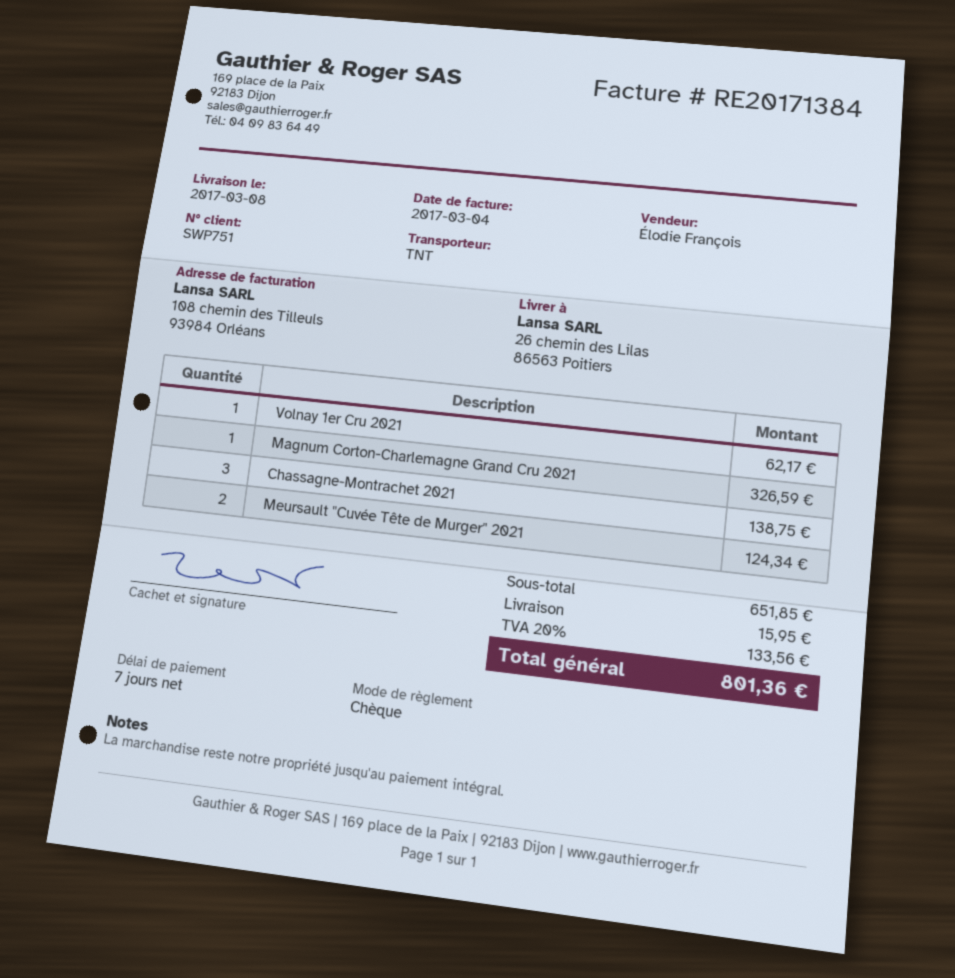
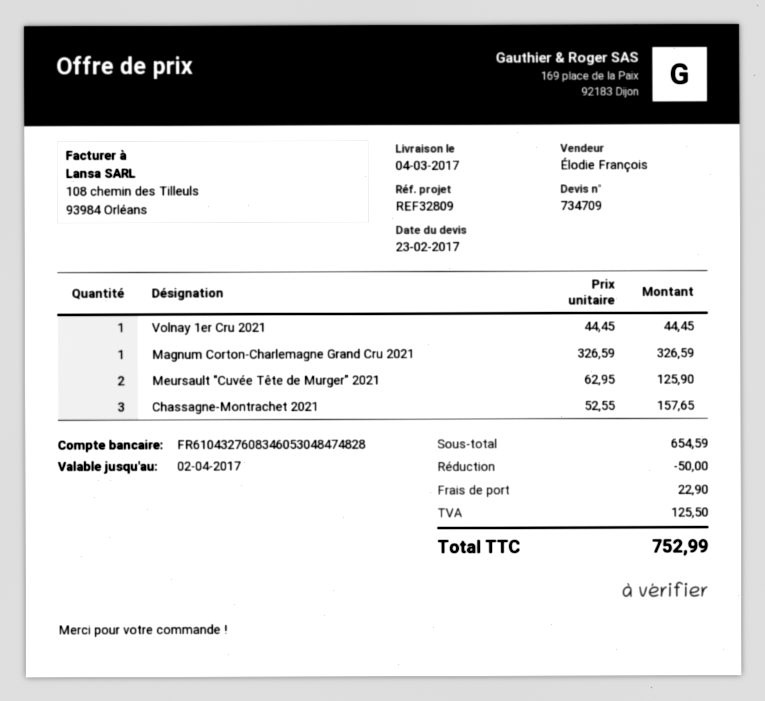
delivery date: 2017-03-08 -> 2017-03-04
Volnay 1er Cru 2021: 1 for 62.17 -> 1 for 44.45
Chassagne-Montrachet 2021: 3 for 138.75 -> 3 for 157.65
Meursault "Cuvée Tête de Murger" 2021: 2 for 124.34 -> 2 for 125.90
subtotal: 651.85 -> 654.59
discount: none -> 50.00
shipping: 15.95 -> 22.90
tax: 133.56 -> 125.50
total: 801.36 -> 752.99

